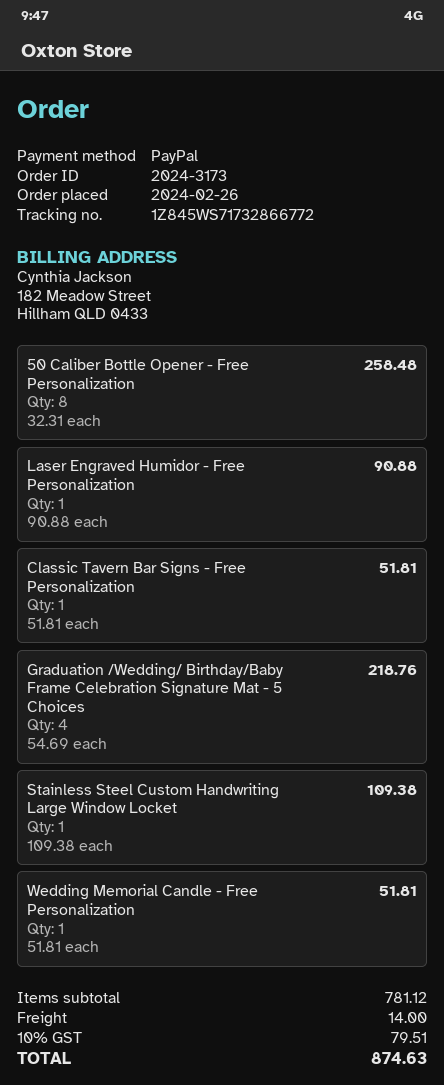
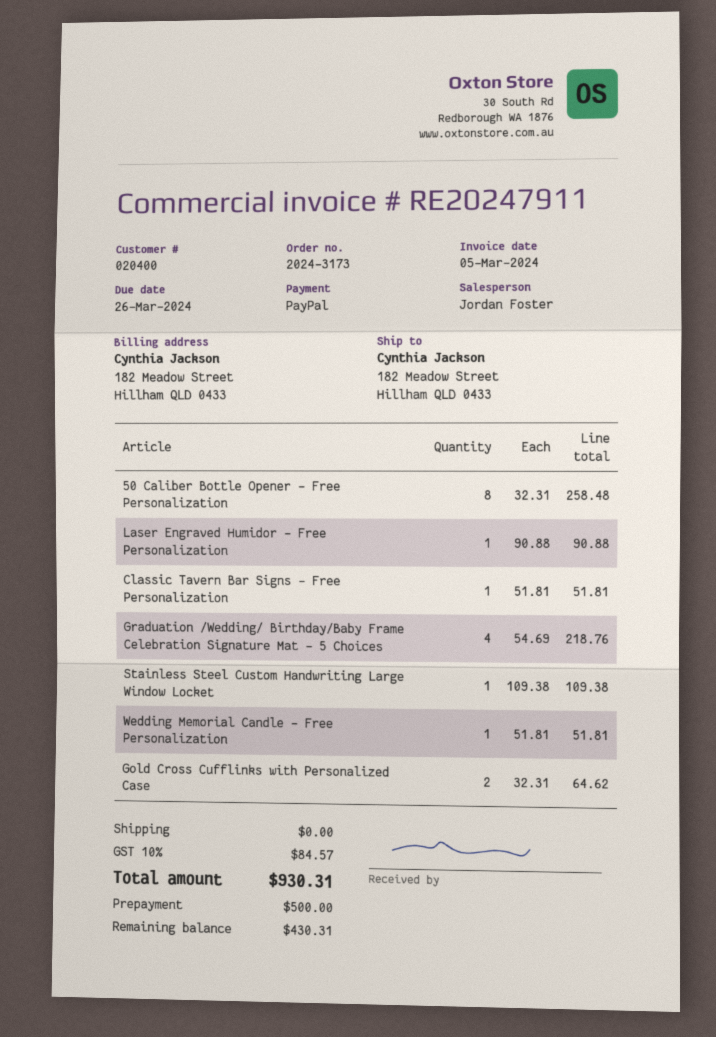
Gold Cross Cufflinks with Personalized Case: none -> 2 x 32.31 = 64.62
shipping: 14.00 -> 0.00
tax: 10% = 79.51 -> 10% = 84.57
total: 874.63 -> 930.31

